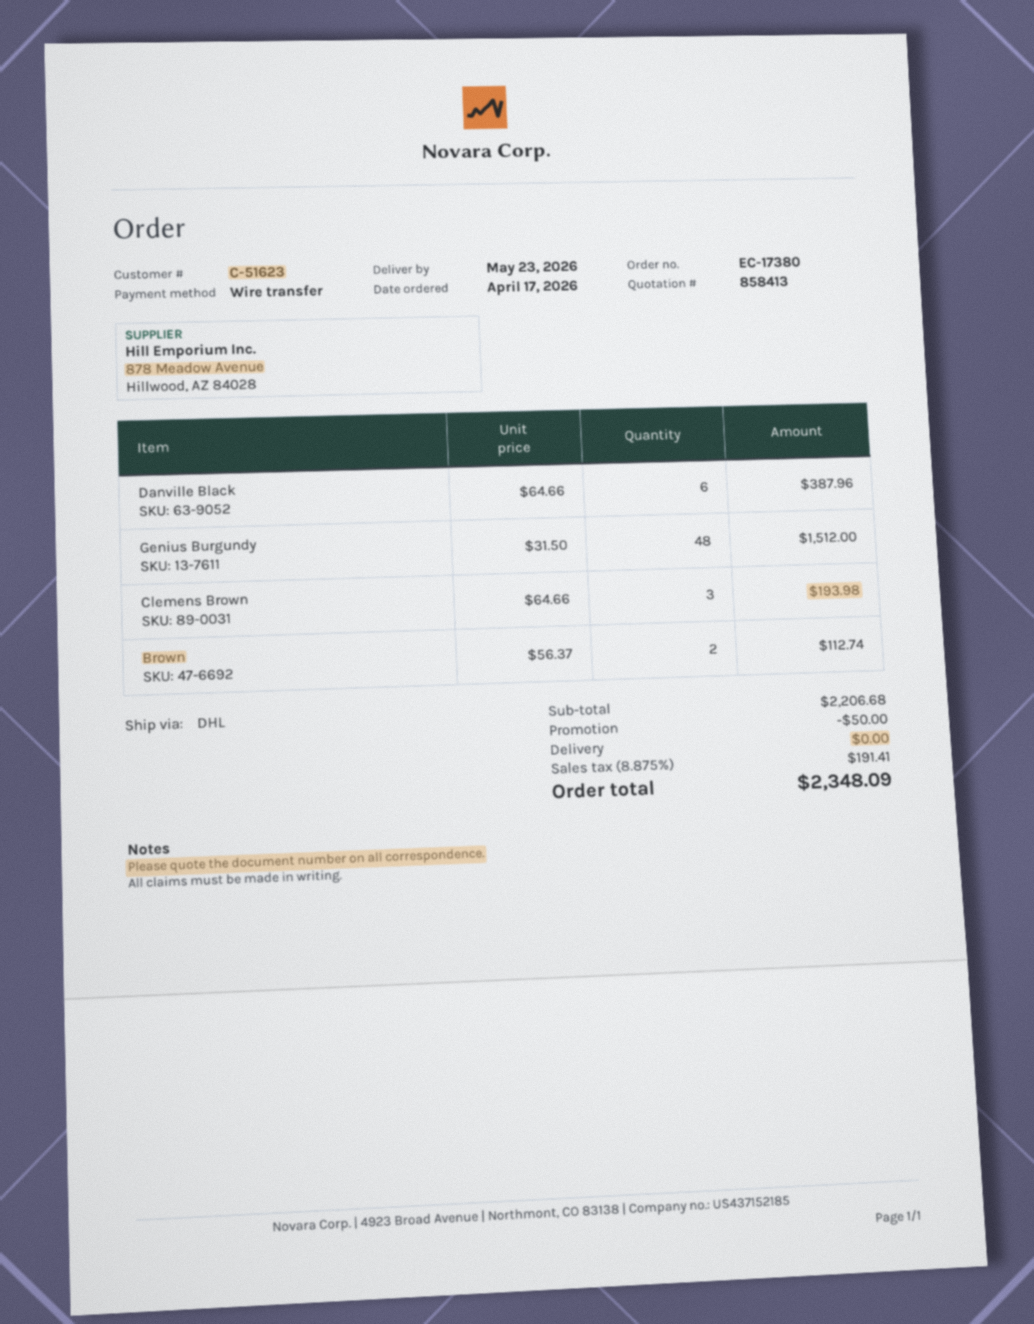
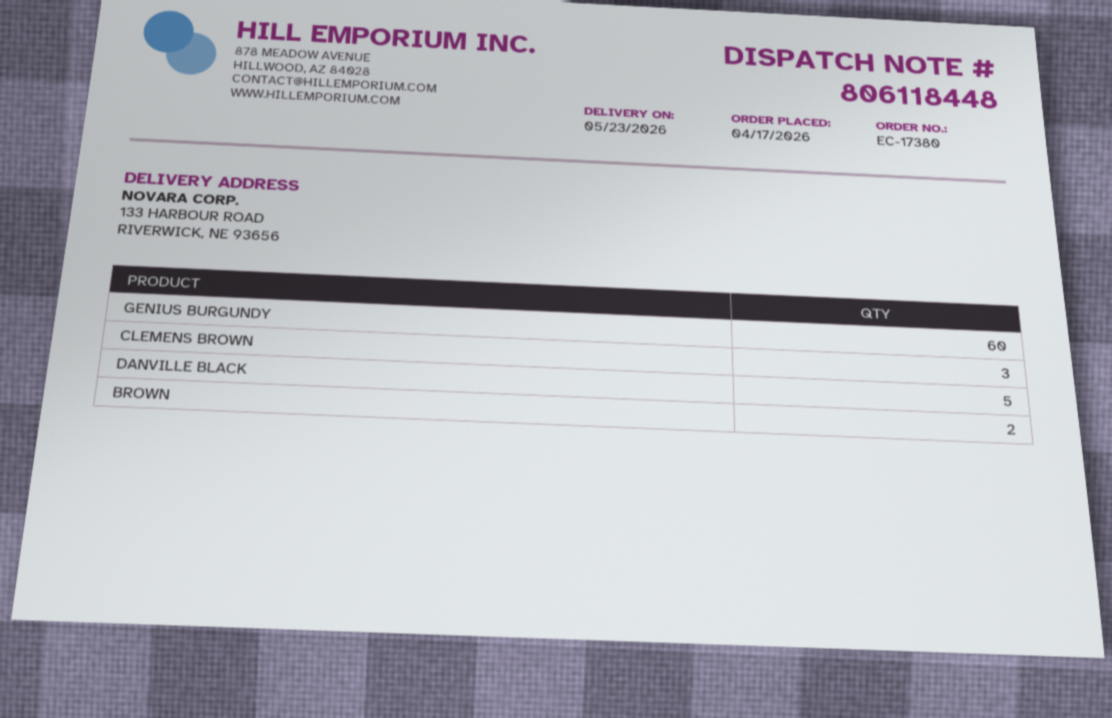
Danville Black: 6 -> 5
Genius Burgundy: 48 -> 60

